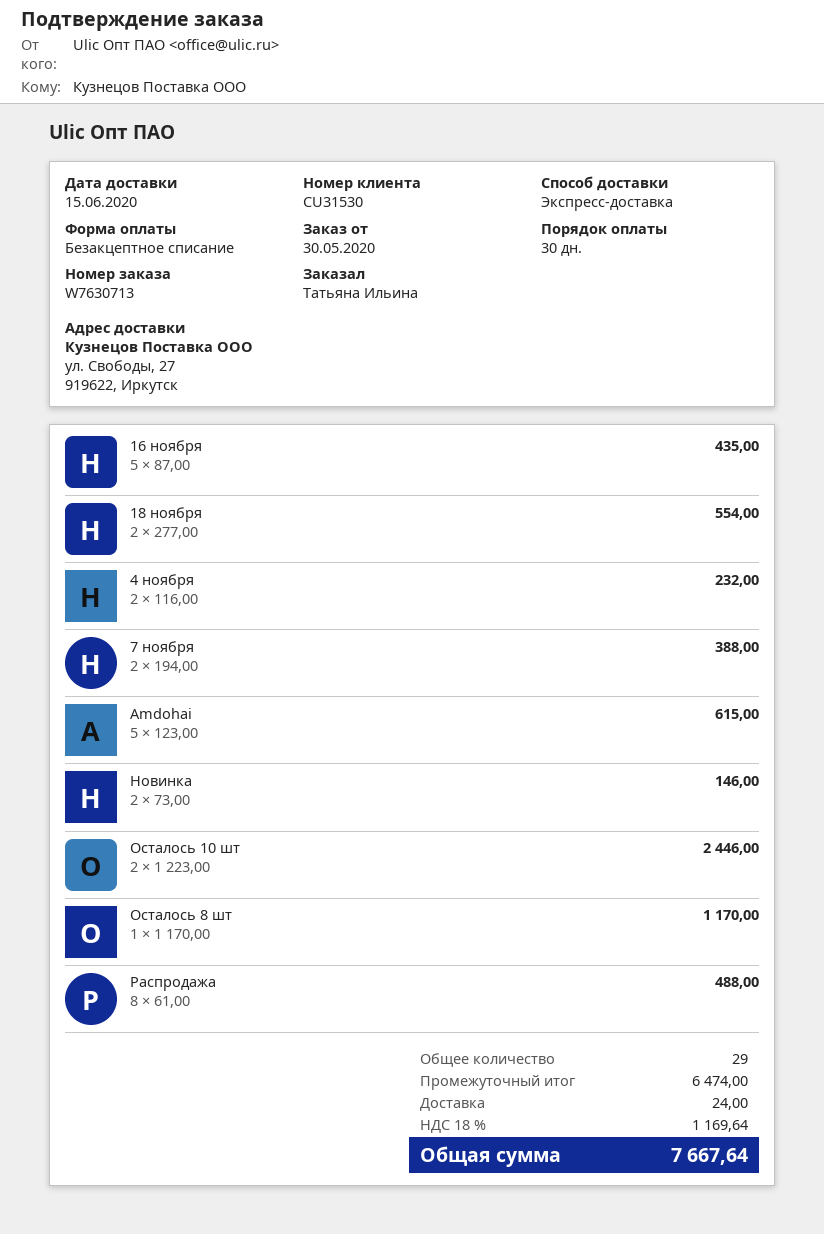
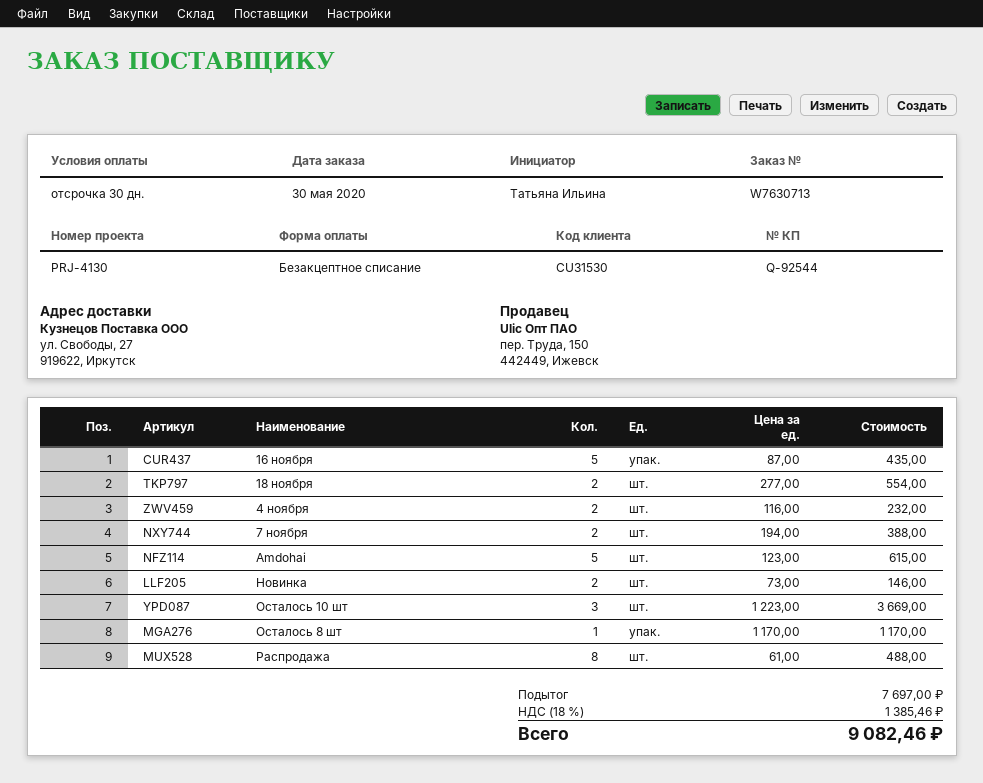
Осталось 10 шт: 2 x 1223.00 = 2446.00 -> 3 x 1223.00 = 3669.00
subtotal: 6474.00 -> 7697.00
shipping: 24.00 -> none
tax: 18% = 1169.64 -> 18% = 1385.46
total: 7667.64 -> 9082.46

